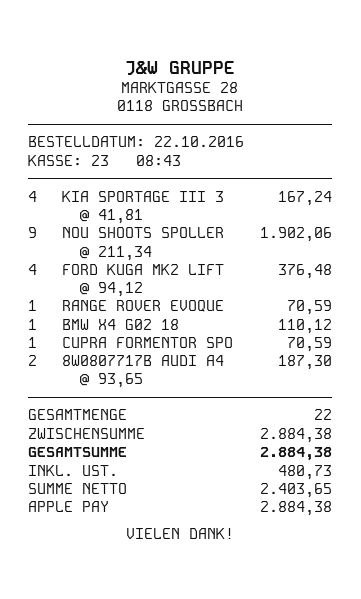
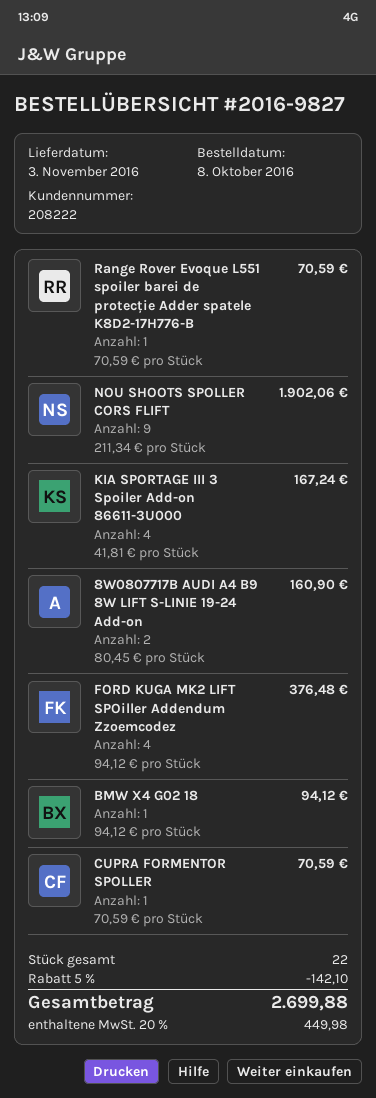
order date: 2016-10-22 -> 2016-10-08
BMW X4 G02 18: 1 x 110.12 = 110.12 -> 1 x 94.12 = 94.12
8W0807717B AUDI A4: 2 x 93.65 = 187.30 -> 2 x 80.45 = 160.90
discount: none -> 5% = 142.10
tax: 480.73 -> 449.98
total: 2884.38 -> 2699.88

